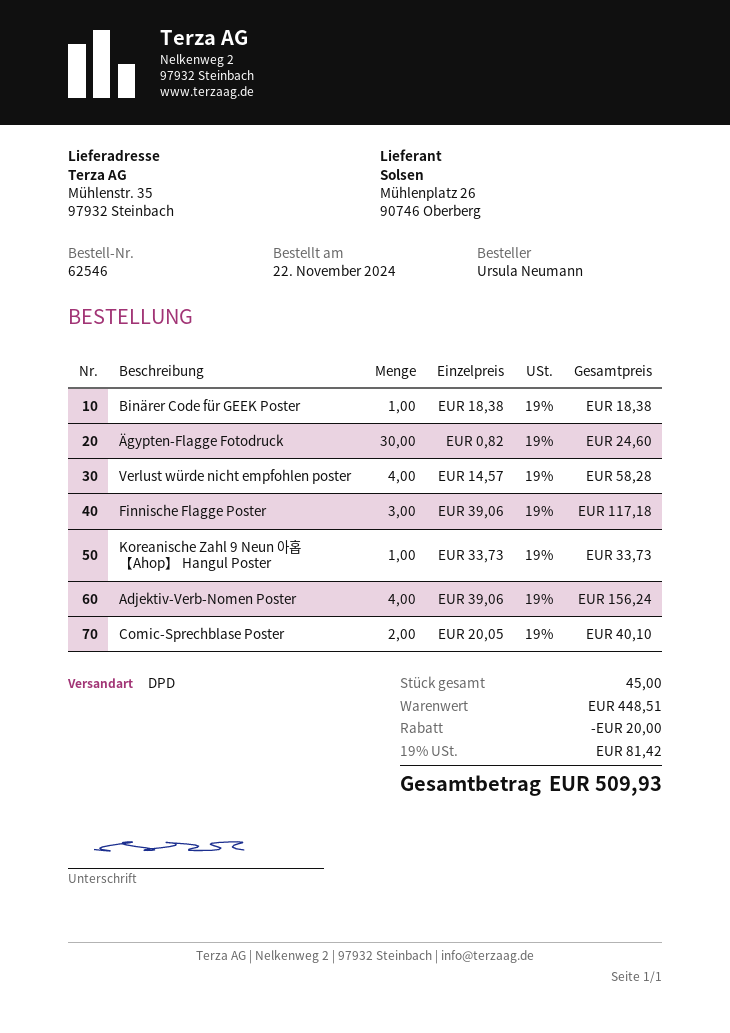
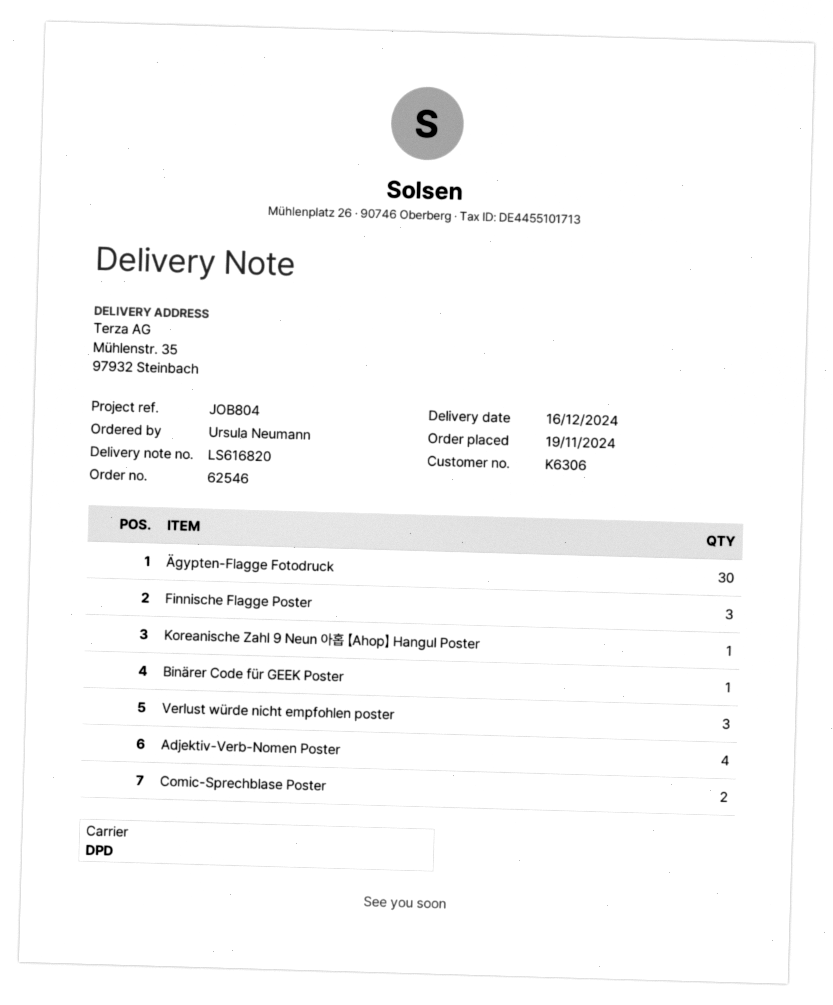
order date: 2024-11-22 -> 2024-11-19
Verlust würde nicht empfohlen poster: 4 -> 3

